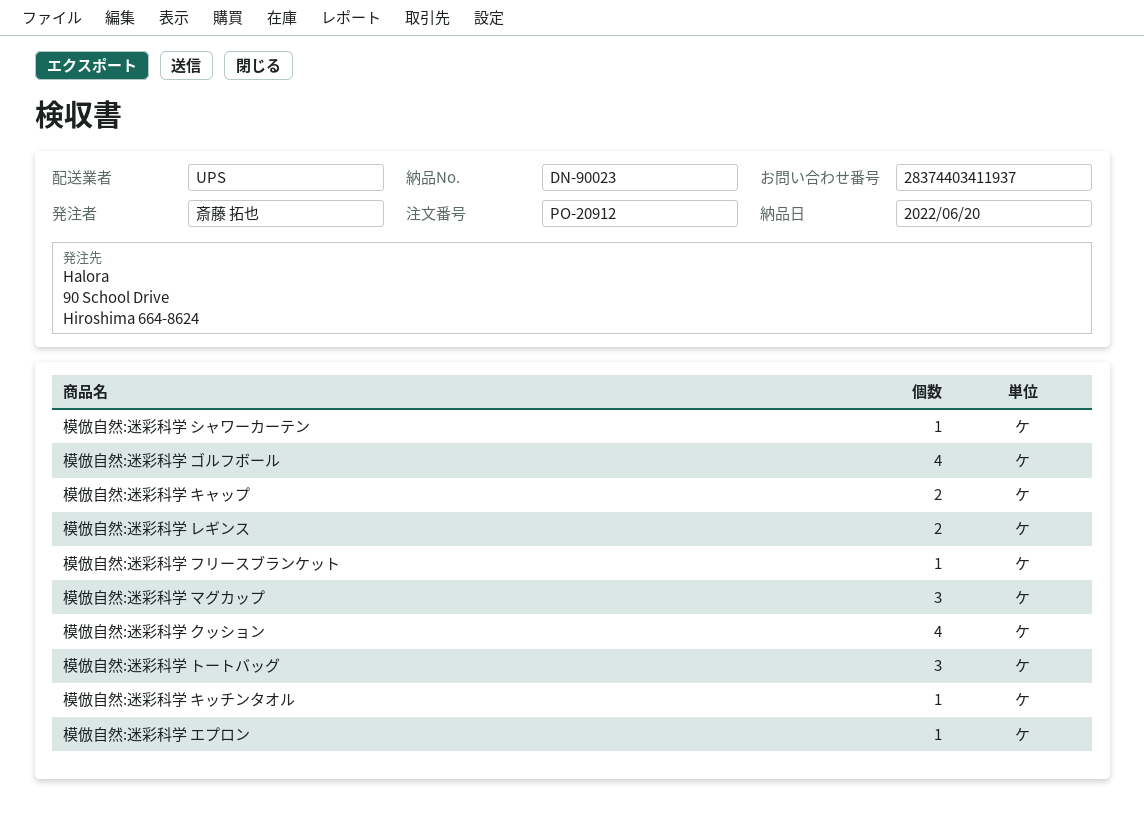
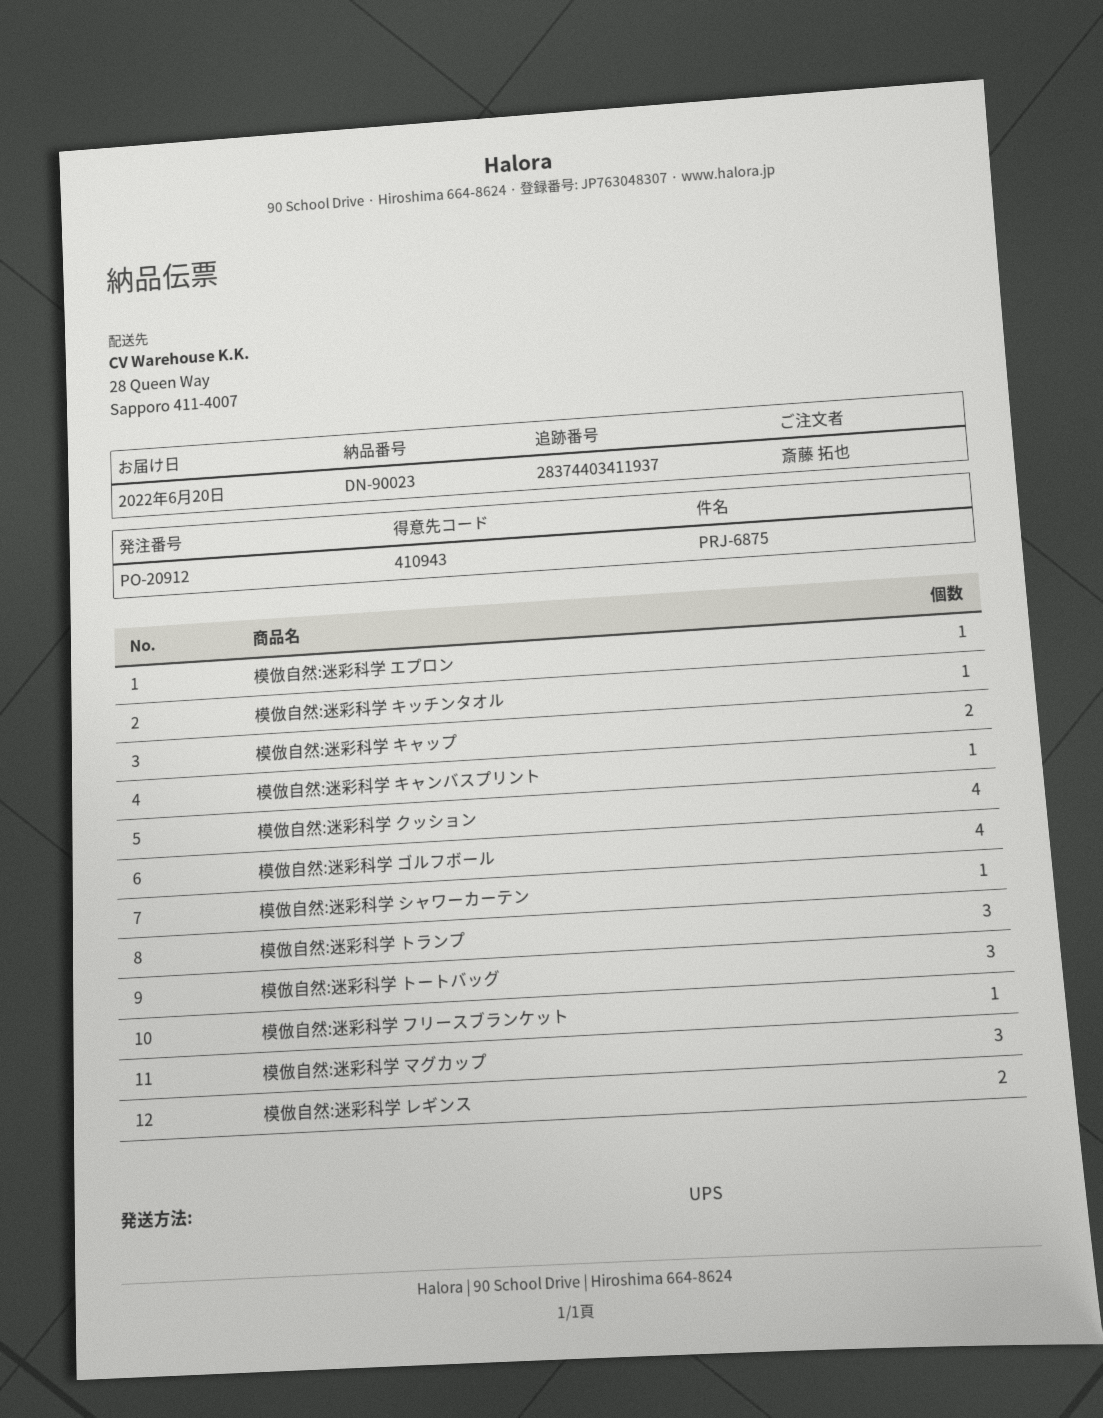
模倣自然:迷彩科学 キャンバスプリント: none -> 1
模倣自然:迷彩科学 トランプ: none -> 3

